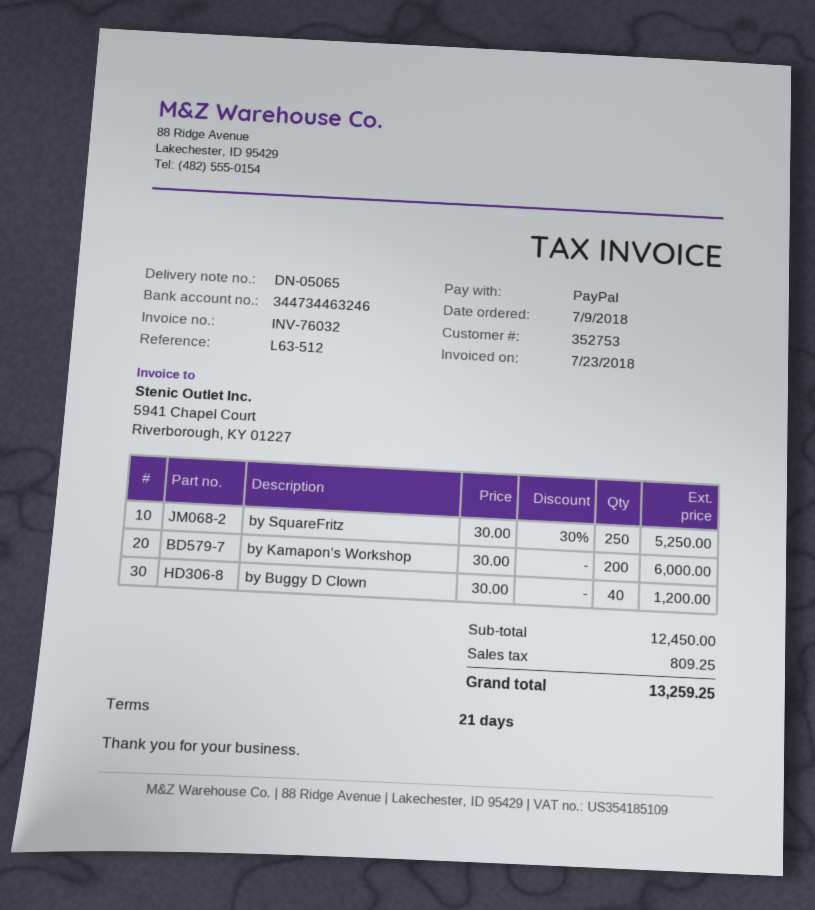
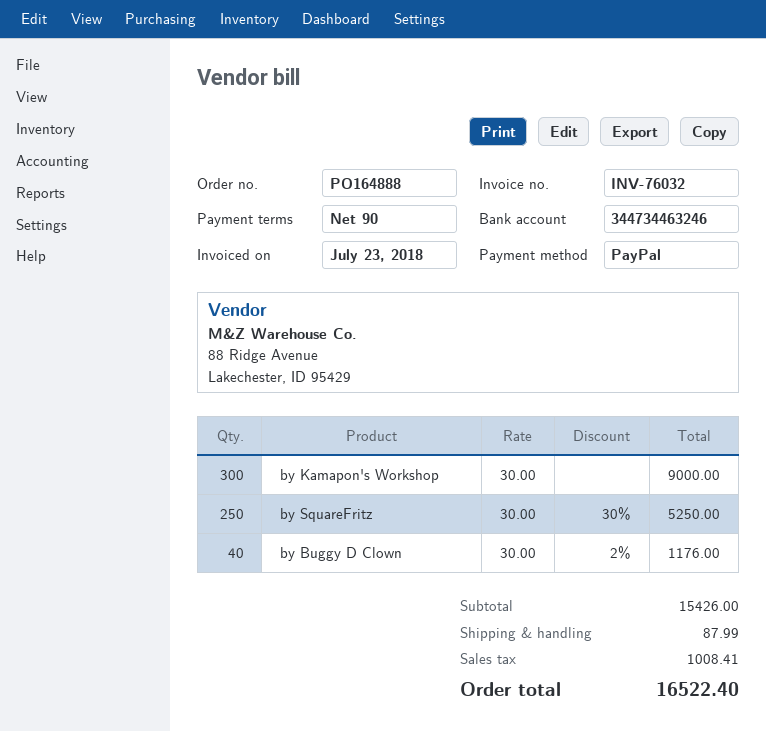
payment terms: 21 days -> 90 days
by Kamapon's Workshop: 200 x 30.00 = 6000.00 -> 300 x 30.00 = 9000.00
by Buggy D Clown: 40 x 30.00 = 1200.00 -> 40 x 30.00 - 2% = 1176.00
subtotal: 12450.00 -> 15426.00
shipping: none -> 87.99
tax: 809.25 -> 1008.41
total: 13259.25 -> 16522.40

